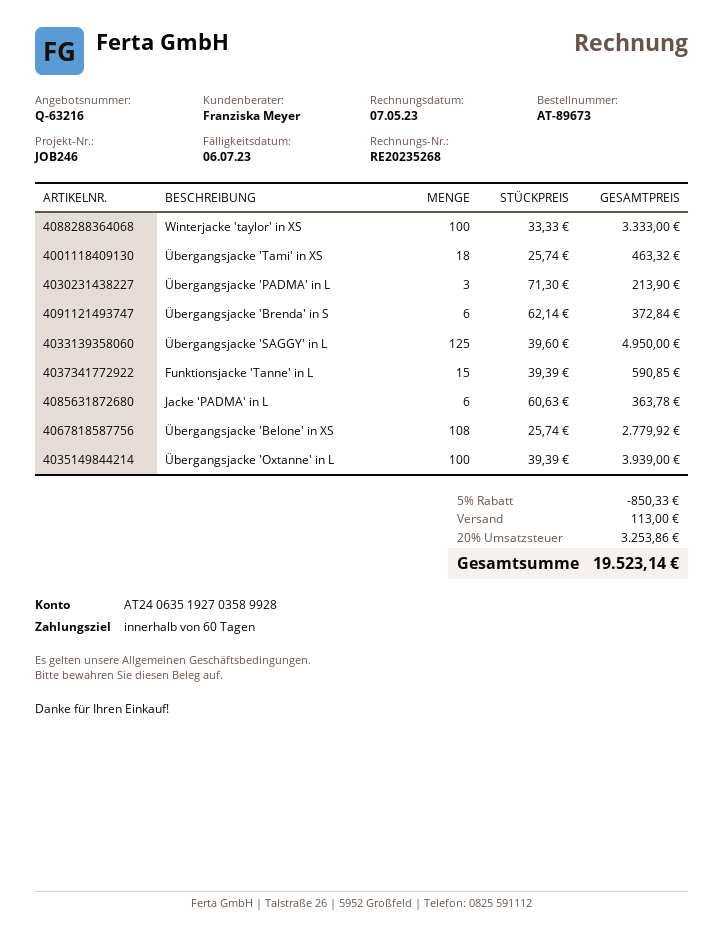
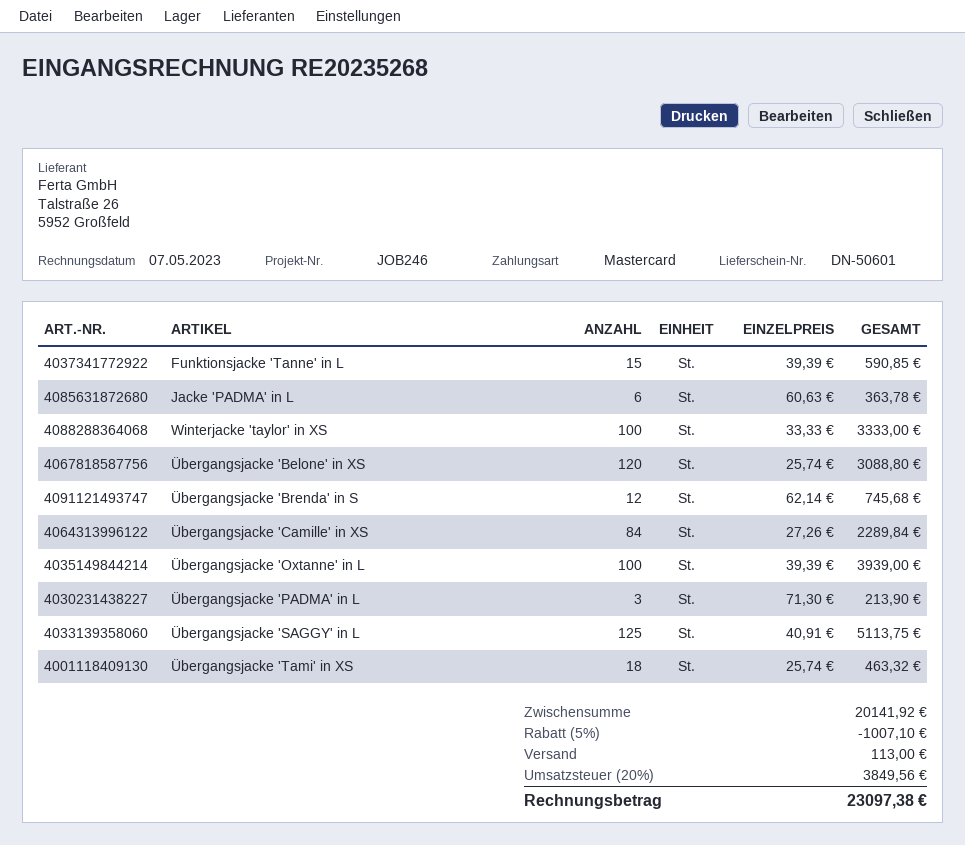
Übergangsjacke 'Brenda' in S: 6 x 62.14 = 372.84 -> 12 x 62.14 = 745.68
Übergangsjacke 'SAGGY' in L: 125 x 39.60 = 4950.00 -> 125 x 40.91 = 5113.75
Übergangsjacke 'Belone' in XS: 108 x 25.74 = 2779.92 -> 120 x 25.74 = 3088.80
Übergangsjacke 'Camille' in XS: none -> 84 x 27.26 = 2289.84
discount: 5% = 850.33 -> 5% = 1007.10
tax: 20% = 3253.86 -> 20% = 3849.56
total: 19523.14 -> 23097.38

